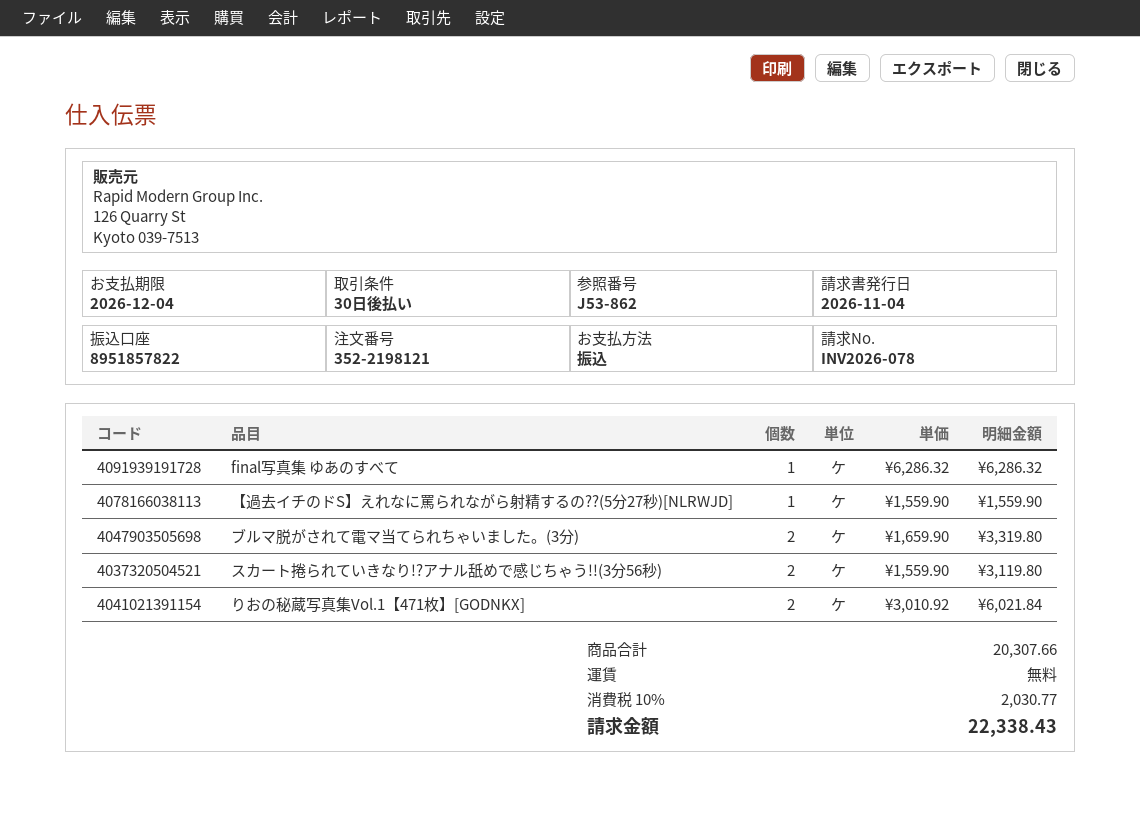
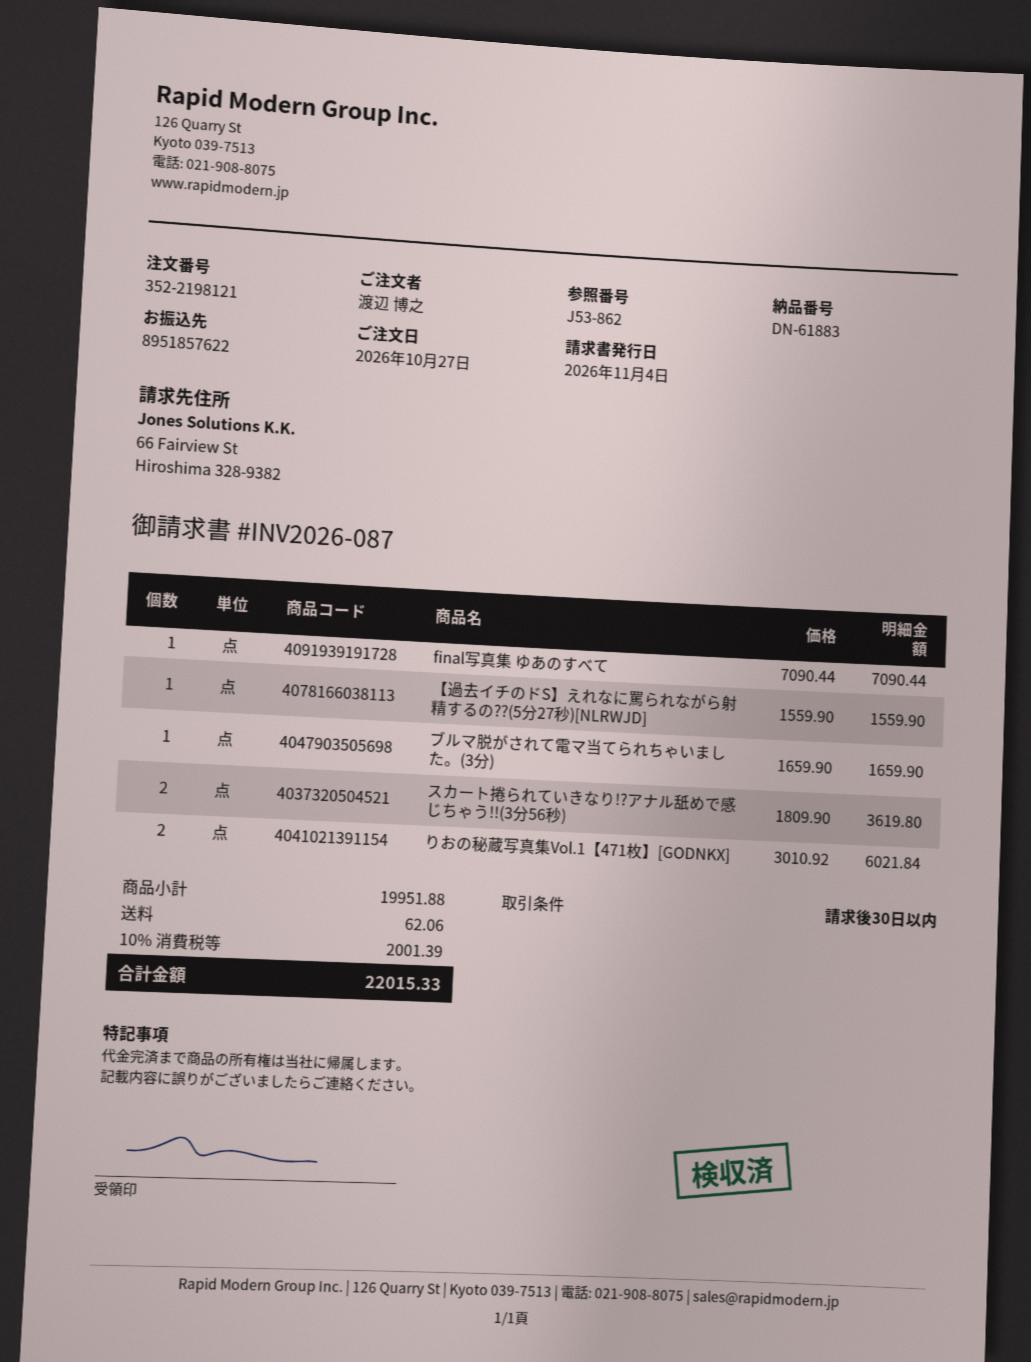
invoice number: INV2026-078 -> INV2026-087
bank account: 8951857822 -> 8951857622
final写真集 ゆあのすべて: 1 x 6286.32 = 6286.32 -> 1 x 7090.44 = 7090.44
ブルマ脱がされて電マ当てられちゃいました。(3分): 2 x 1659.90 = 3319.80 -> 1 x 1659.90 = 1659.90
スカート捲られていきなり!?アナル舐めで感じちゃう!!(3分56秒): 2 x 1559.90 = 3119.80 -> 2 x 1809.90 = 3619.80
subtotal: 20307.66 -> 19951.88
shipping: 0.00 -> 62.06
tax: 10% = 2030.77 -> 10% = 2001.39
total: 22338.43 -> 22015.33

